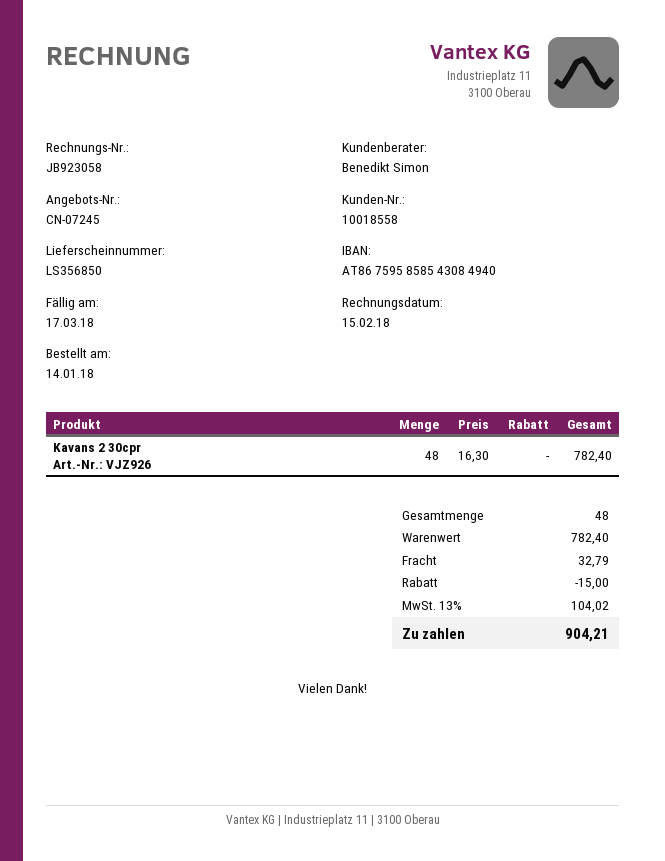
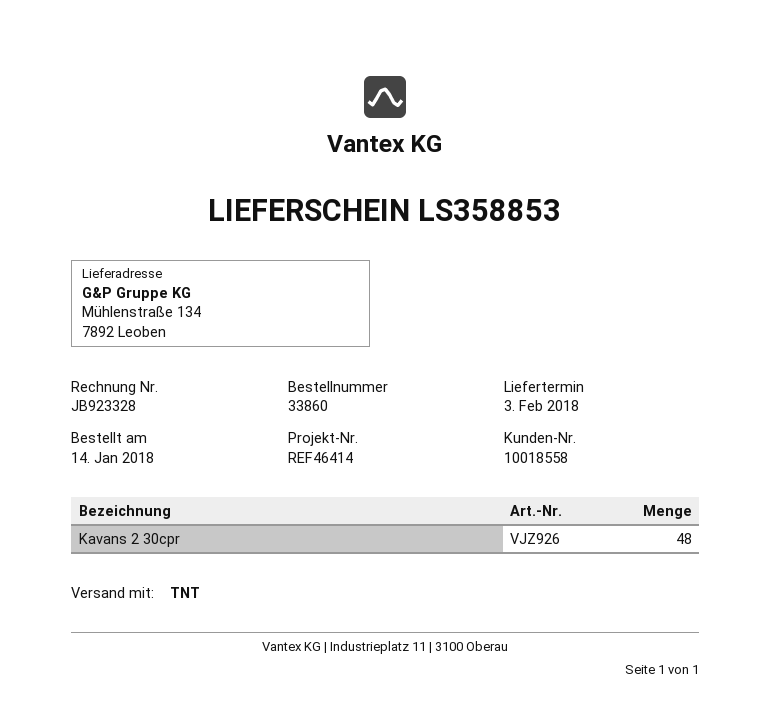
delivery note number: LS356850 -> LS358853
invoice number: JB923058 -> JB923328

